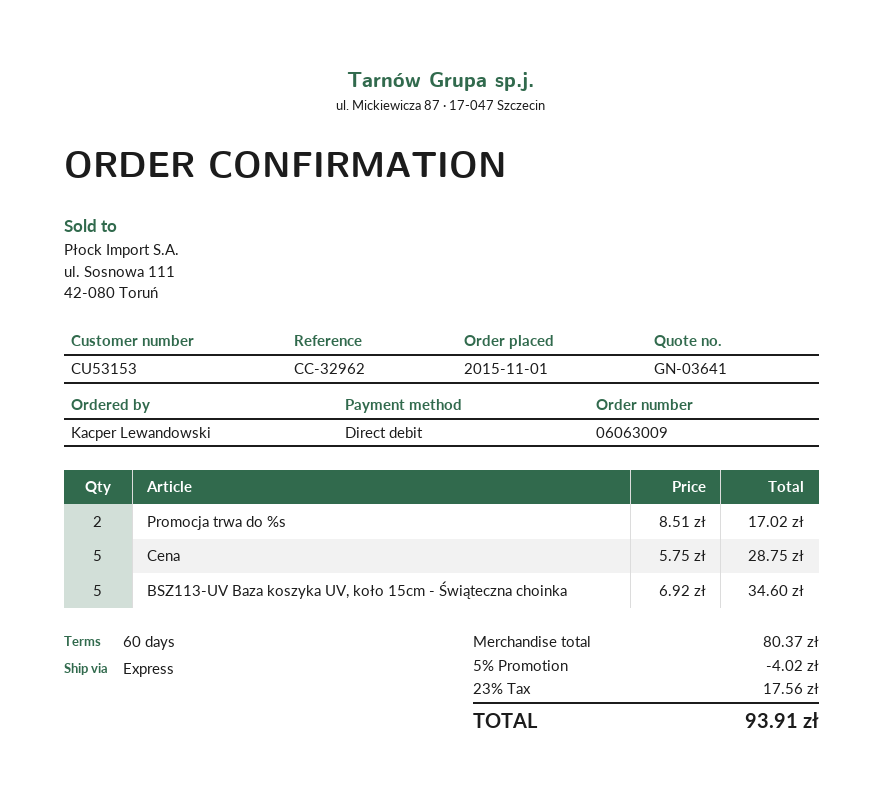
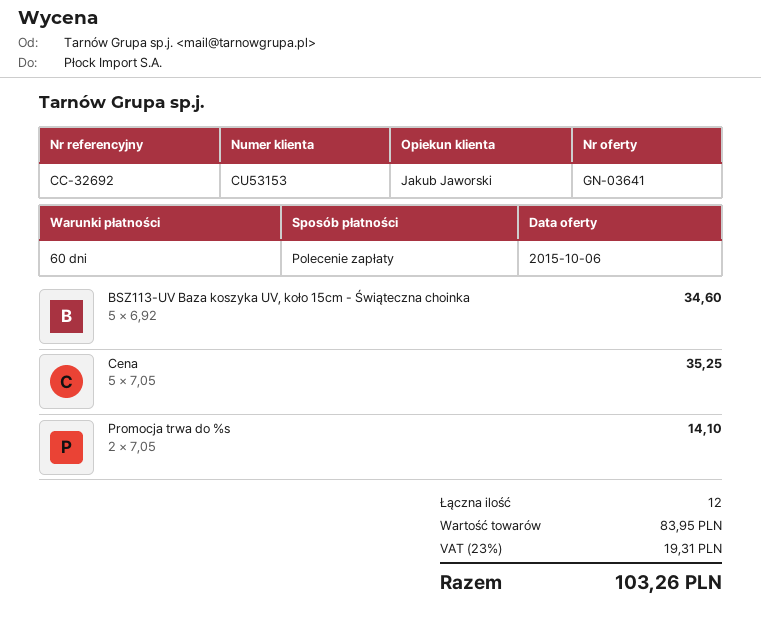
reference: CC-32962 -> CC-32692
Promocja trwa do %s: 2 x 8.51 = 17.02 -> 2 x 7.05 = 14.10
Cena: 5 x 5.75 = 28.75 -> 5 x 7.05 = 35.25
subtotal: 80.37 -> 83.95
discount: 5% = 4.02 -> none
tax: 23% = 17.56 -> 23% = 19.31
total: 93.91 -> 103.26

